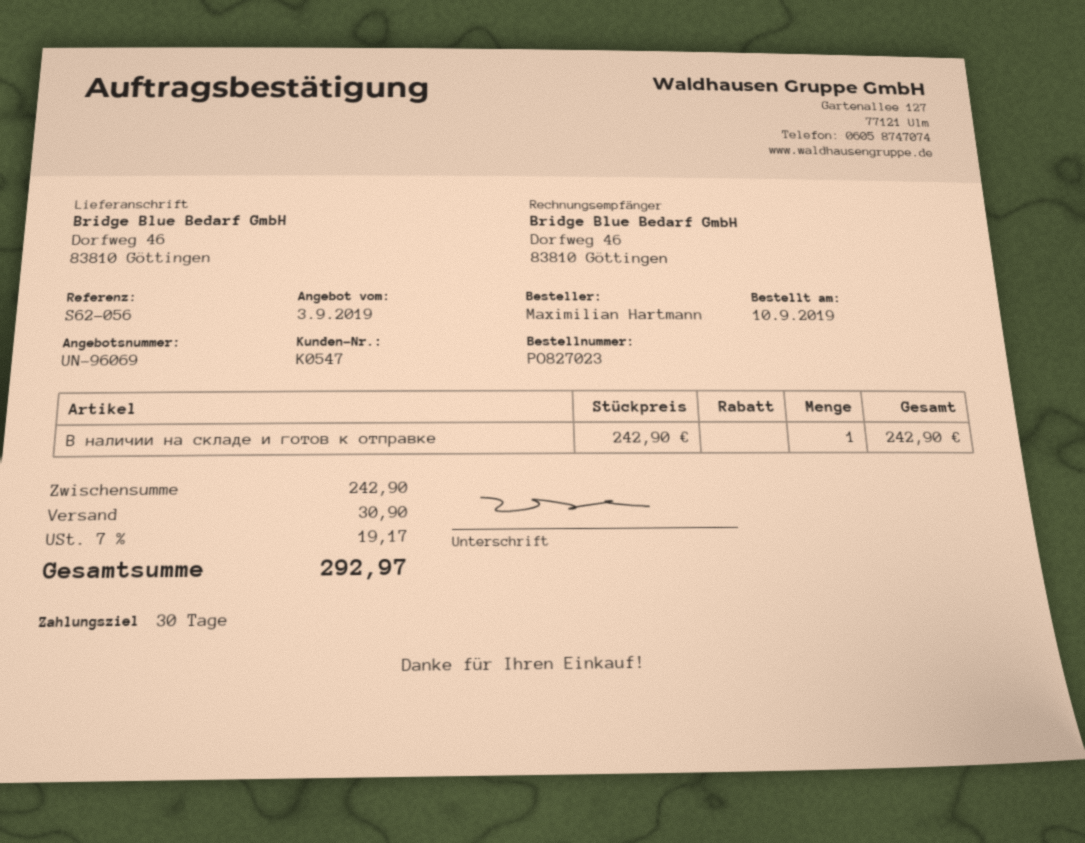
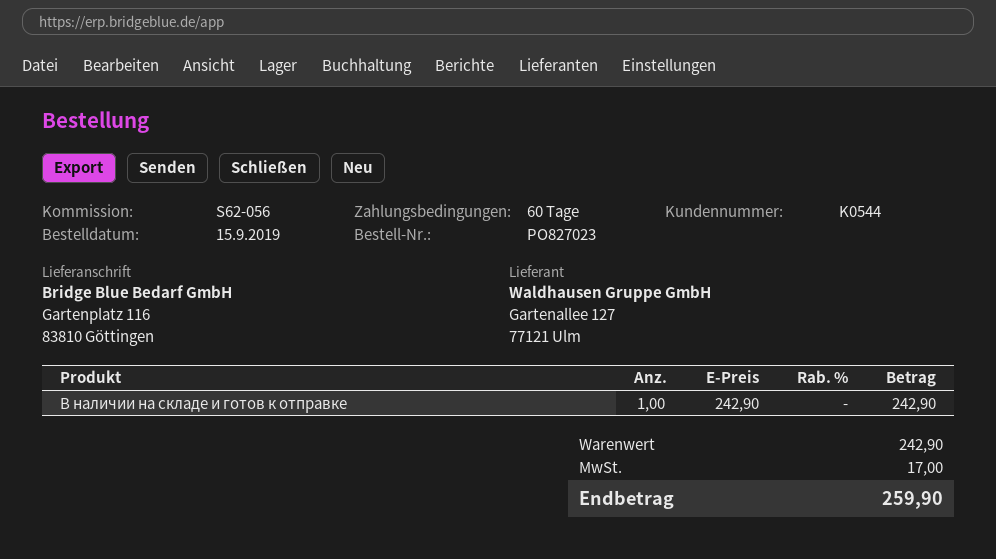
order date: 2019-09-10 -> 2019-09-15
payment terms: 30 days -> 60 days
customer number: K0547 -> K0544
ship to: Dorfweg 46, 83810 Göttingen -> Gartenplatz 116, 83810 Göttingen
shipping: 30.90 -> none
tax: 19.17 -> 17.00
total: 292.97 -> 259.90

